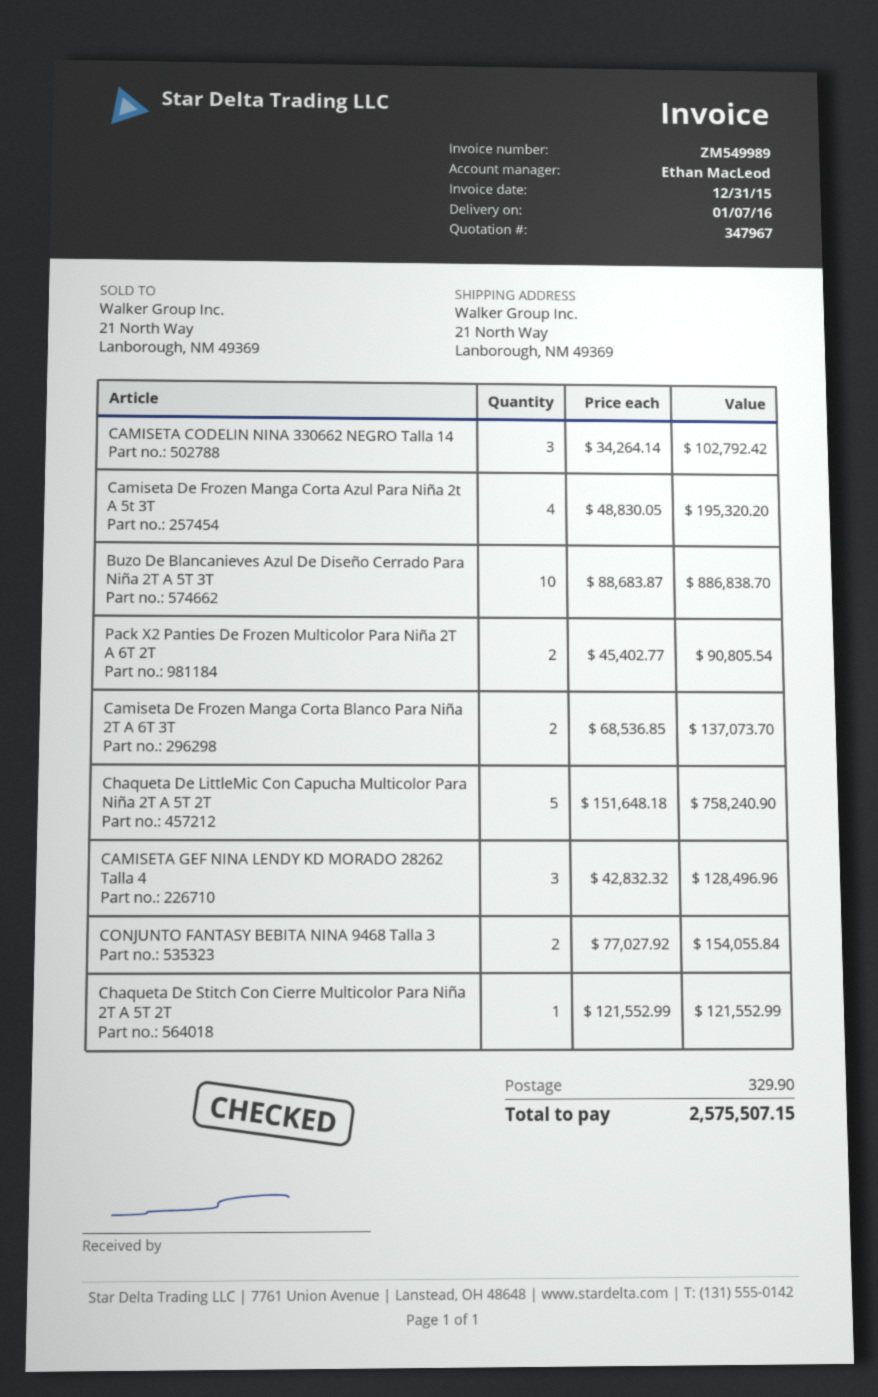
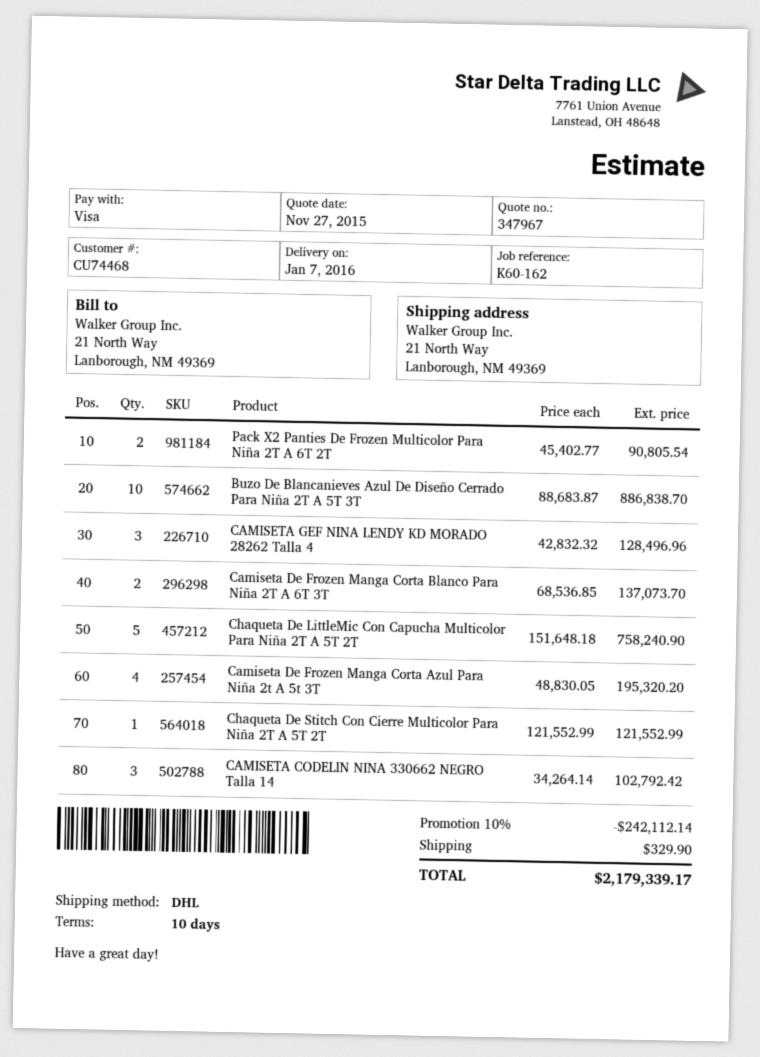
CONJUNTO FANTASY BEBITA NINA 9468 Talla 3: 2 x 77027.92 = 154055.84 -> none
discount: none -> 10% = 242112.14
total: 2575507.15 -> 2179339.17

